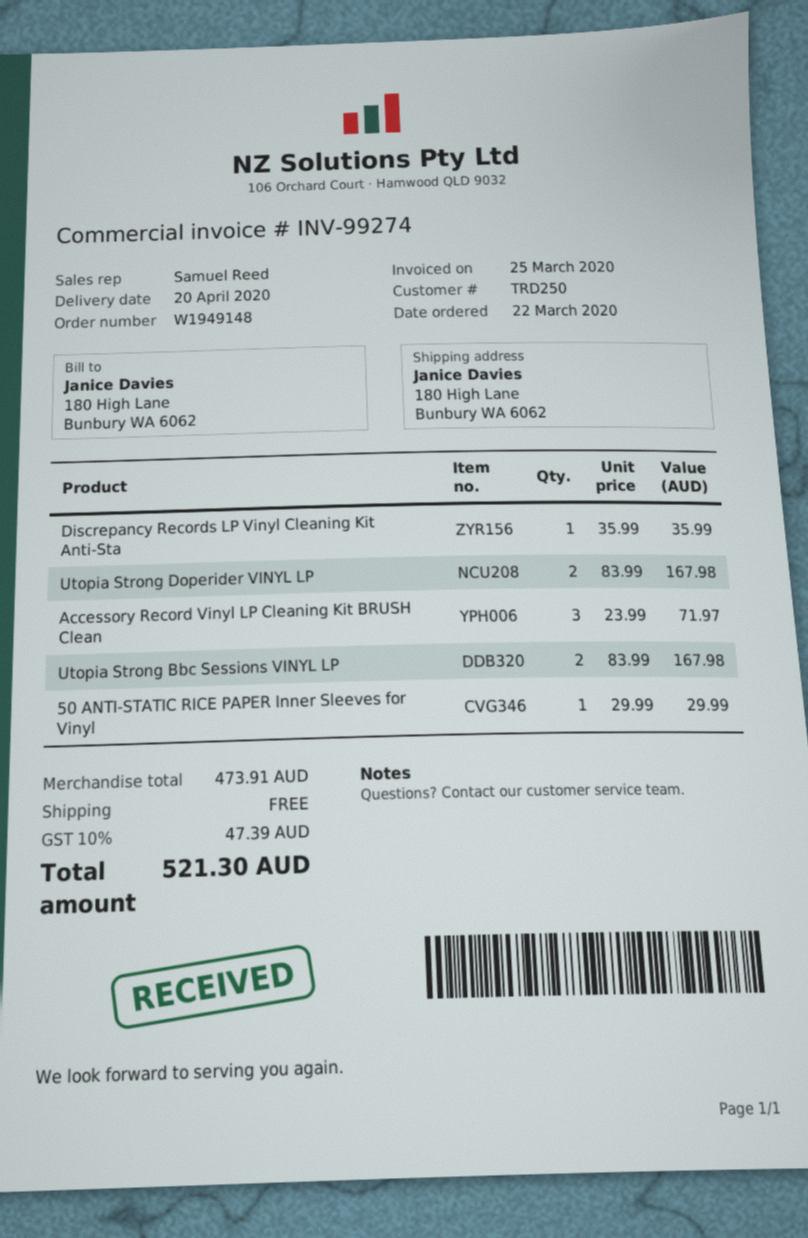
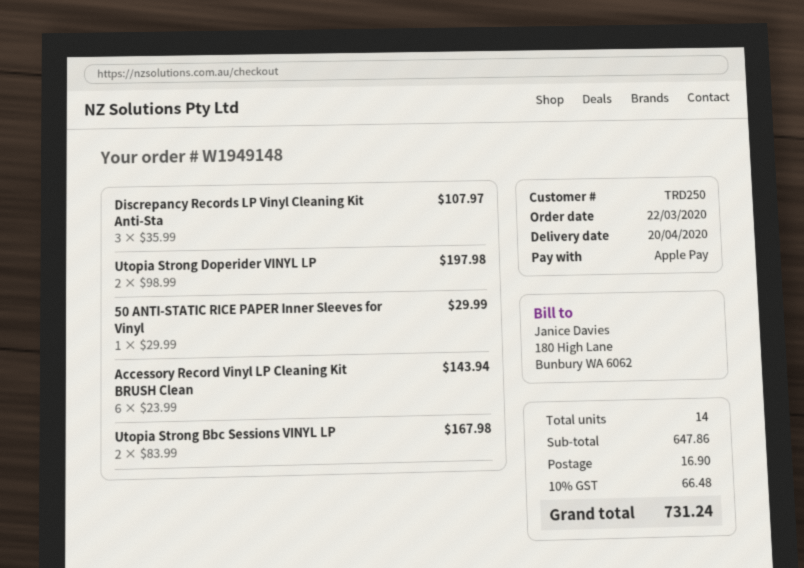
Discrepancy Records LP Vinyl Cleaning Kit Anti-Sta: 1 x 35.99 = 35.99 -> 3 x 35.99 = 107.97
Utopia Strong Doperider VINYL LP: 2 x 83.99 = 167.98 -> 2 x 98.99 = 197.98
Accessory Record Vinyl LP Cleaning Kit BRUSH Clean: 3 x 23.99 = 71.97 -> 6 x 23.99 = 143.94
subtotal: 473.91 -> 647.86
shipping: 0.00 -> 16.90
tax: 10% = 47.39 -> 10% = 66.48
total: 521.30 -> 731.24

